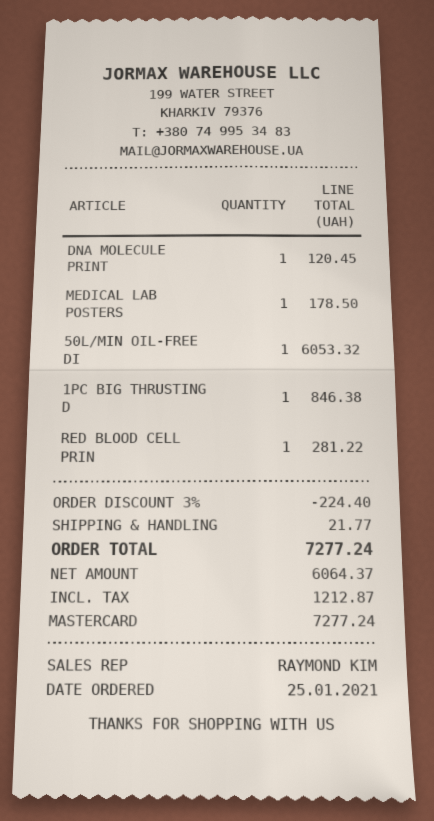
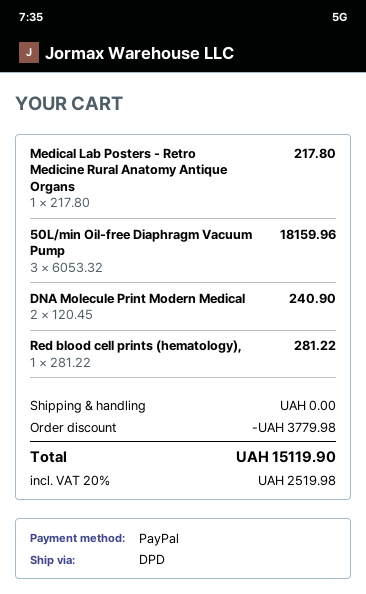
payment method: Mastercard -> PayPal
DNA MOLECULE PRINT: 1 for 120.45 -> 2 for 240.90
MEDICAL LAB POSTERS: 1 for 178.50 -> 1 for 217.80
50L/MIN OIL-FREE DI: 1 for 6053.32 -> 3 for 18159.96
1PC BIG THRUSTING D: 1 for 846.38 -> none
discount: 224.40 -> 3779.98
shipping: 21.77 -> 0.00
tax: 1212.87 -> 2519.98
total: 7277.24 -> 15119.90

